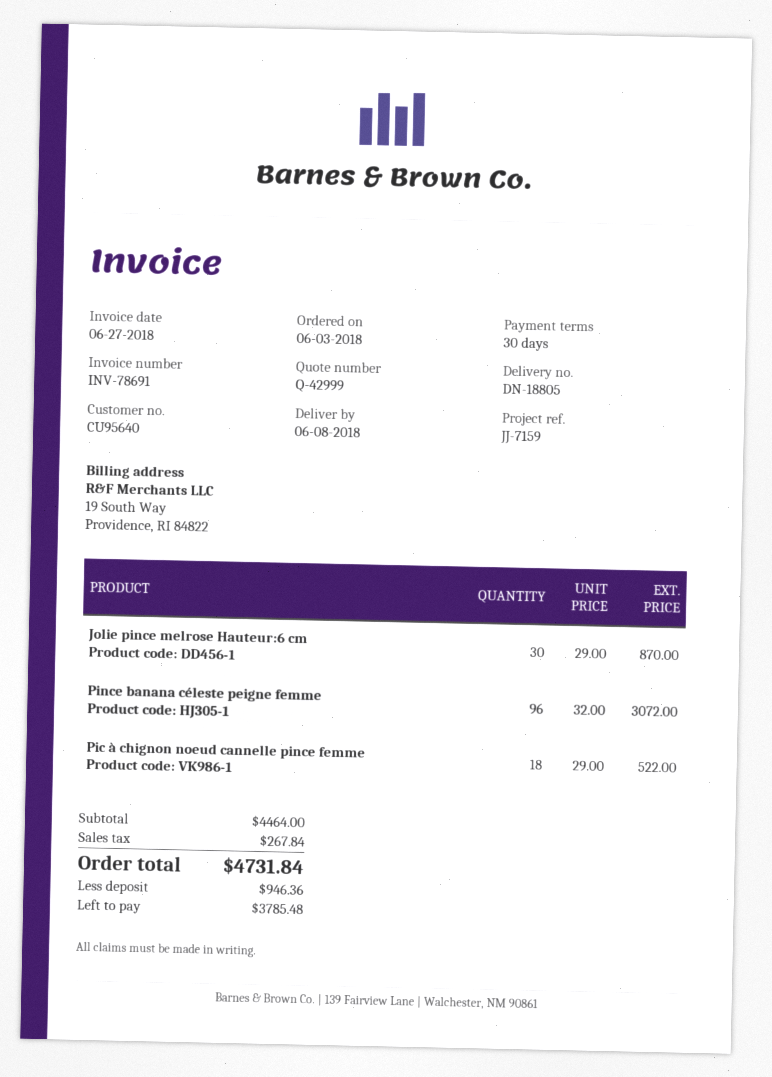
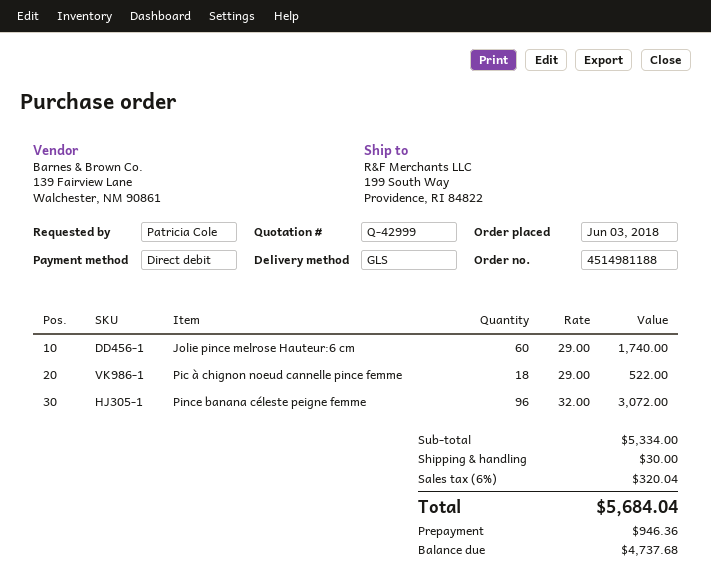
Jolie pince melrose Hauteur:6 cm: 30 x 29.00 = 870.00 -> 60 x 29.00 = 1740.00
subtotal: 4464.00 -> 5334.00
shipping: none -> 30.00
tax: 267.84 -> 320.04
total: 4731.84 -> 5684.04
balance: 3785.48 -> 4737.68

